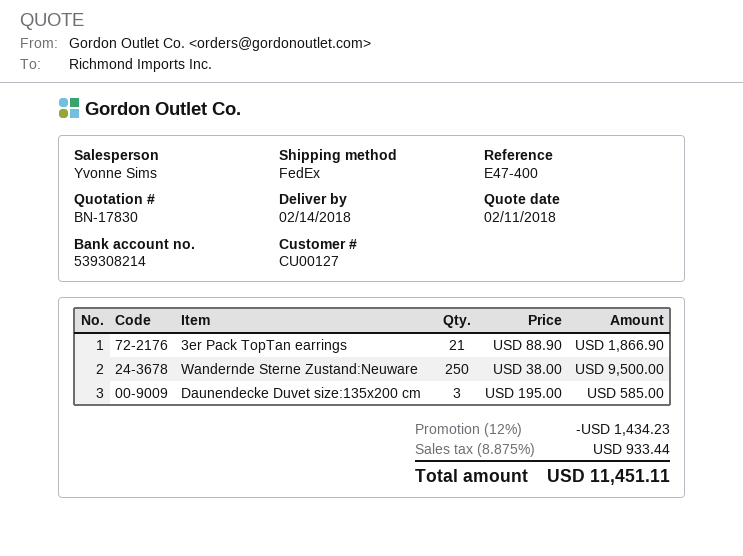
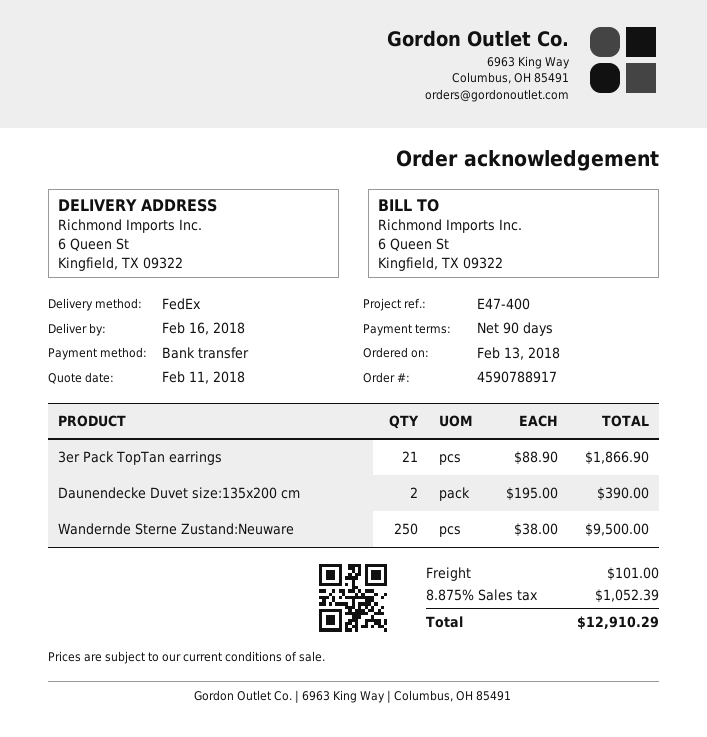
delivery date: 2018-02-14 -> 2018-02-16
Daunendecke Duvet size:135x200 cm: 3 x 195.00 = 585.00 -> 2 x 195.00 = 390.00
discount: 12% = 1434.23 -> none
shipping: none -> 101.00
tax: 8.875% = 933.44 -> 8.875% = 1052.39
total: 11451.11 -> 12910.29

